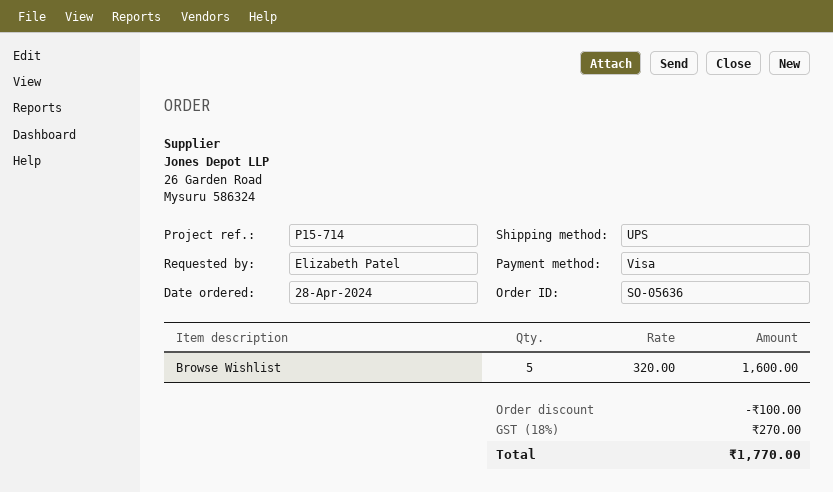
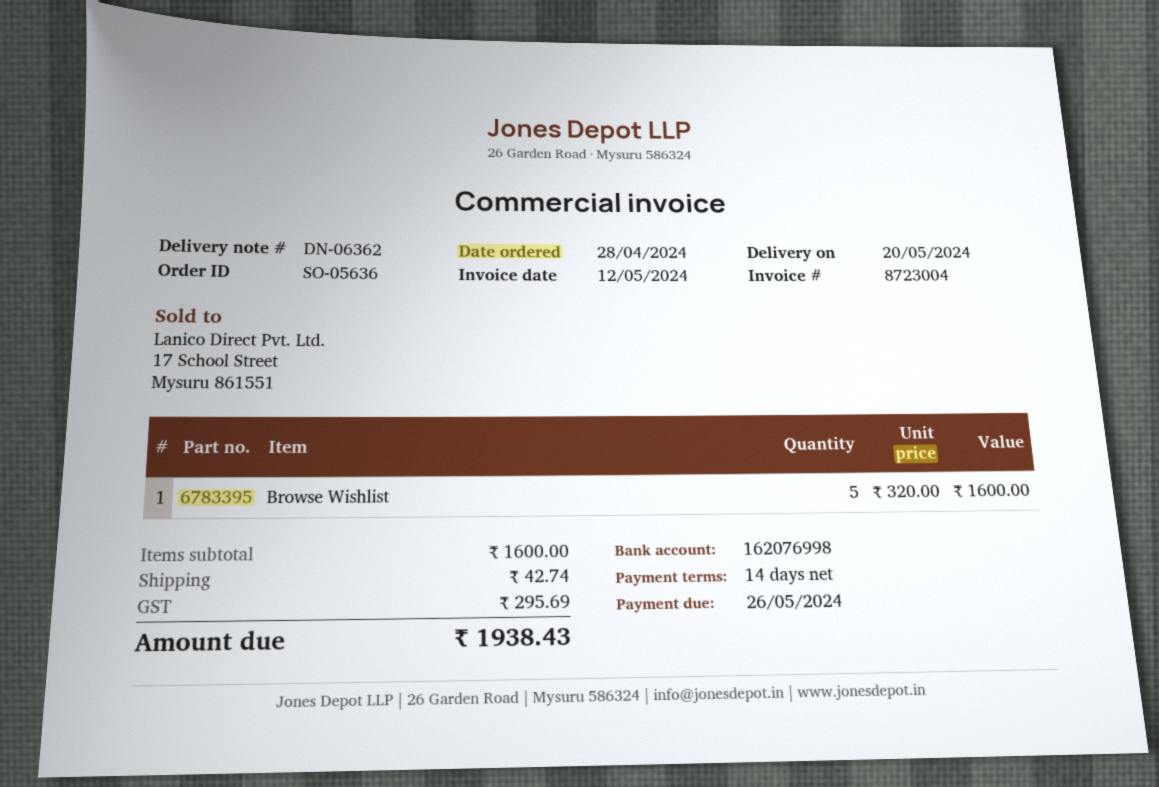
discount: 100.00 -> none
shipping: none -> 42.74
tax: 270.00 -> 295.69
total: 1770.00 -> 1938.43

